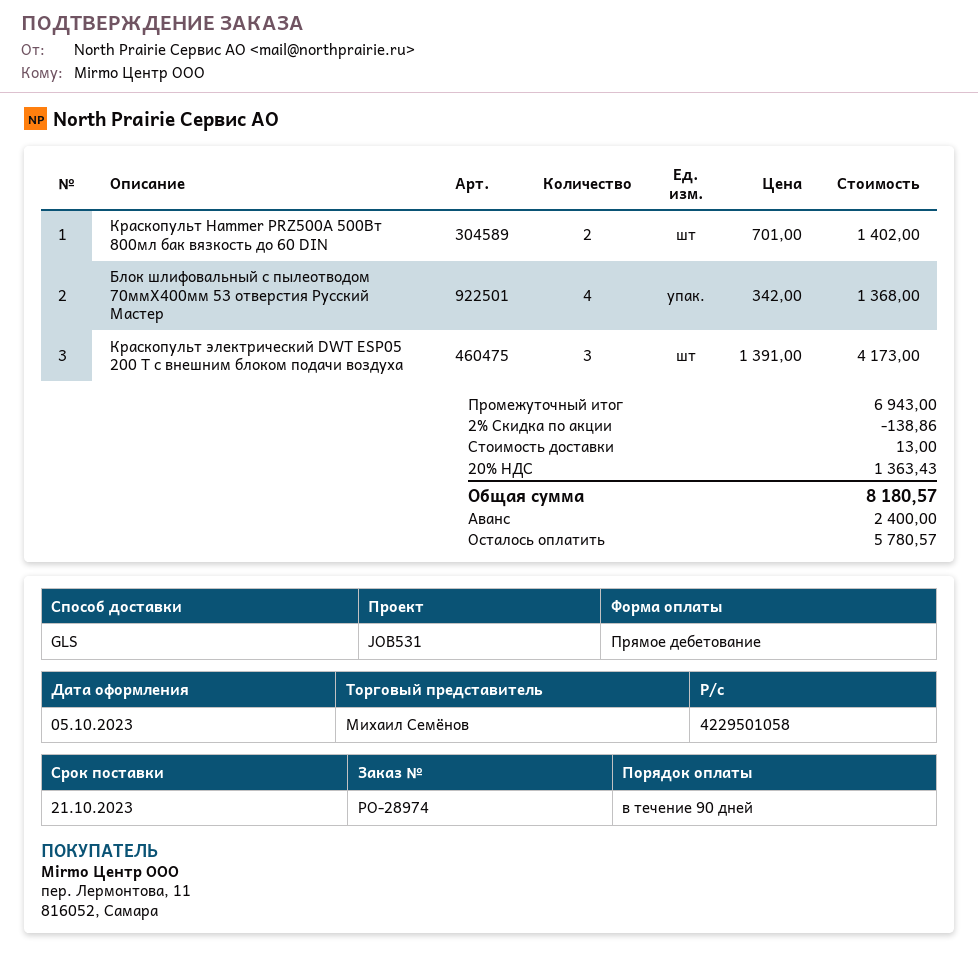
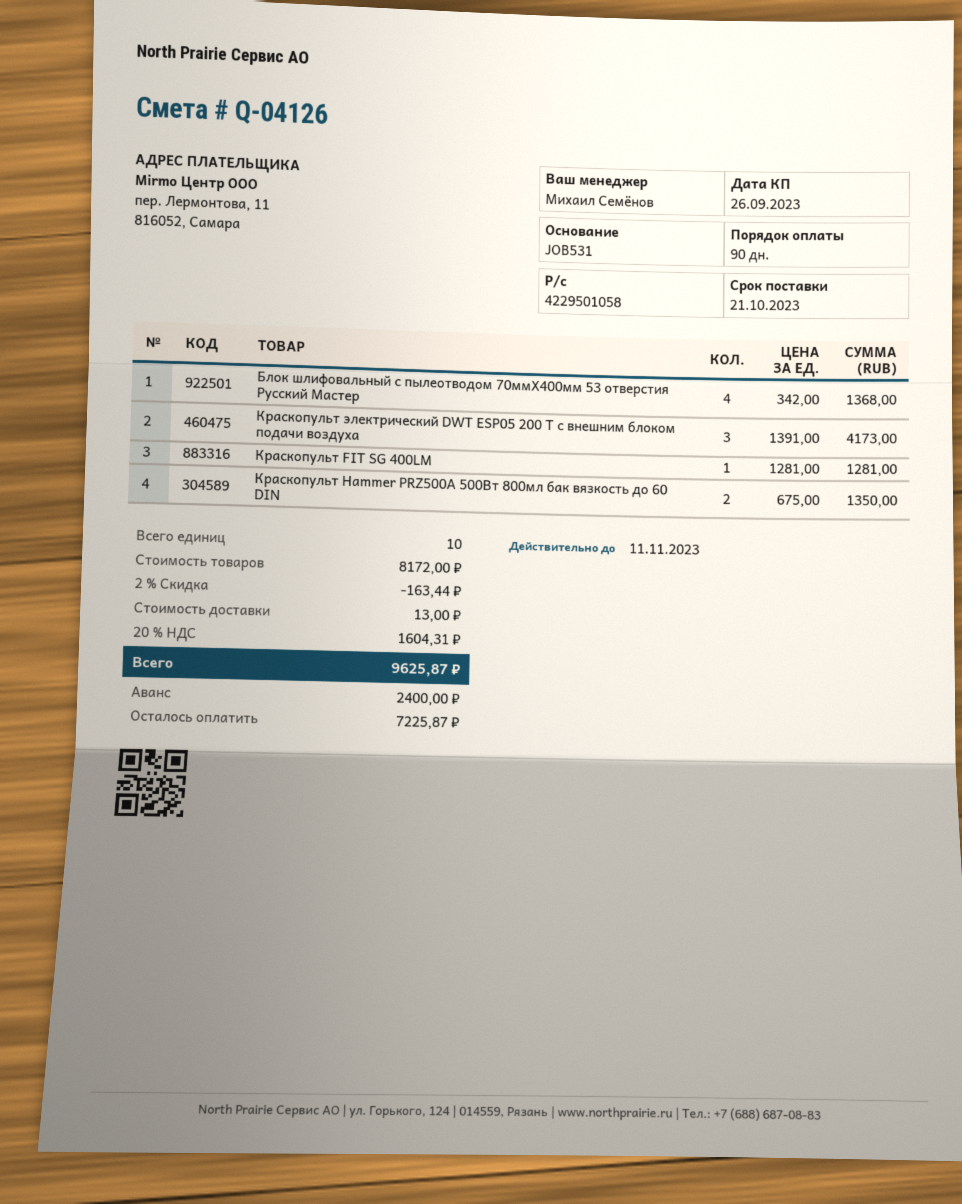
Краскопульт Hammer PRZ500A 500Вт 800мл бак вязкость до 60 DIN: 2 x 701.00 = 1402.00 -> 2 x 675.00 = 1350.00
Краскопульт FIT SG 400LM: none -> 1 x 1281.00 = 1281.00
subtotal: 6943.00 -> 8172.00
discount: 2% = 138.86 -> 2% = 163.44
tax: 20% = 1363.43 -> 20% = 1604.31
total: 8180.57 -> 9625.87
balance: 5780.57 -> 7225.87

